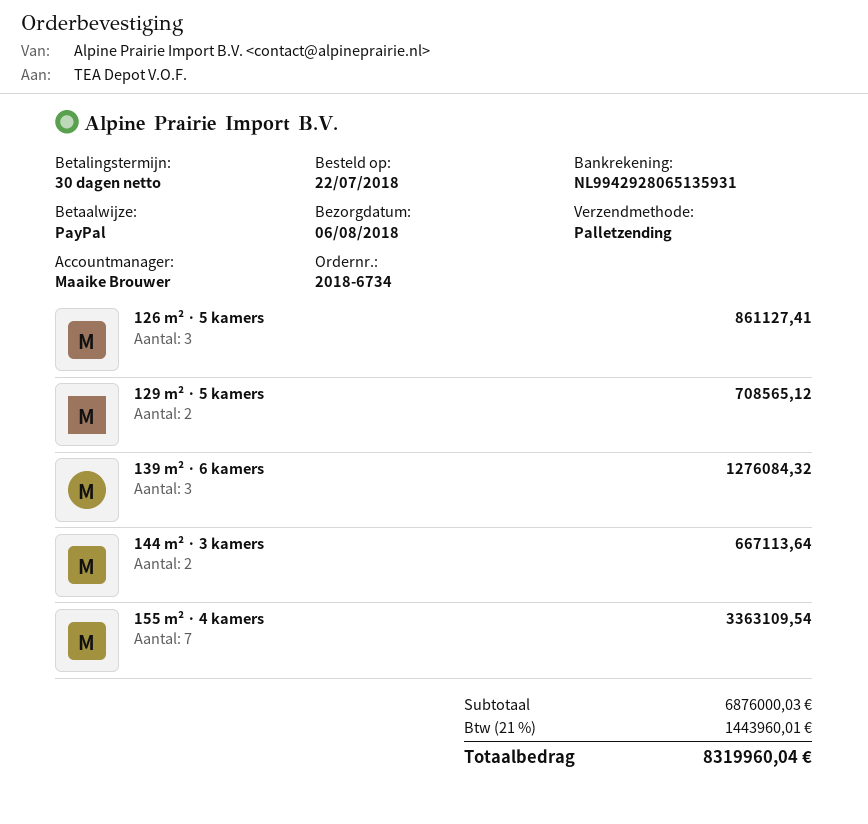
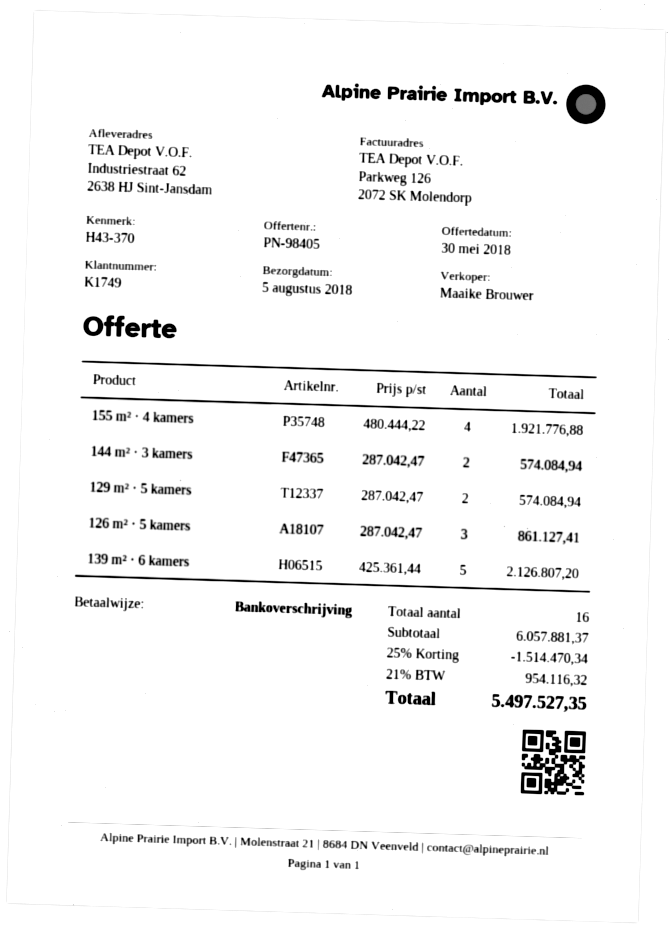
delivery date: 2018-08-06 -> 2018-08-05
payment method: PayPal -> bank transfer
129 m² · 5 kamers: 2 for 708565.12 -> 2 for 574084.94
139 m² · 6 kamers: 3 for 1276084.32 -> 5 for 2126807.20
144 m² · 3 kamers: 2 for 667113.64 -> 2 for 574084.94
155 m² · 4 kamers: 7 for 3363109.54 -> 4 for 1921776.88
subtotal: 6876000.03 -> 6057881.37
discount: none -> 25% = 1514470.34
tax: 21% = 1443960.01 -> 21% = 954116.32
total: 8319960.04 -> 5497527.35

